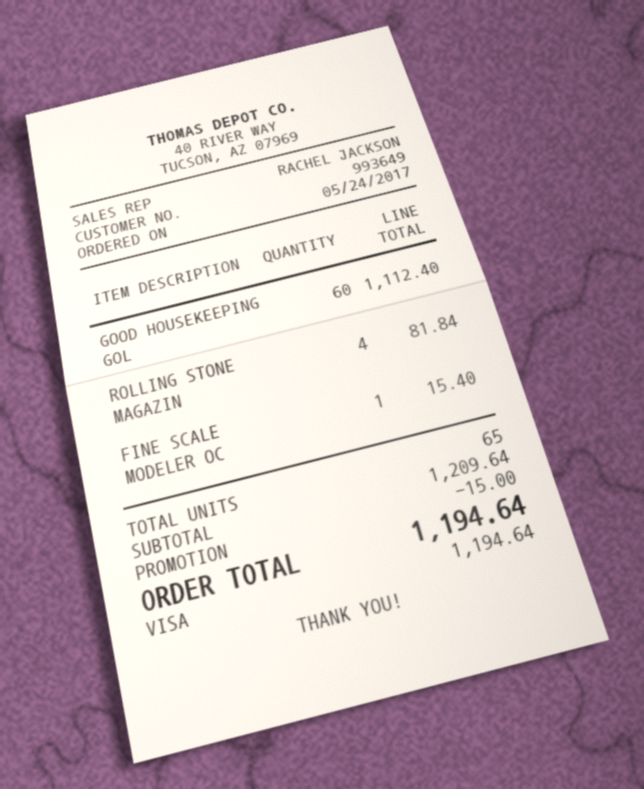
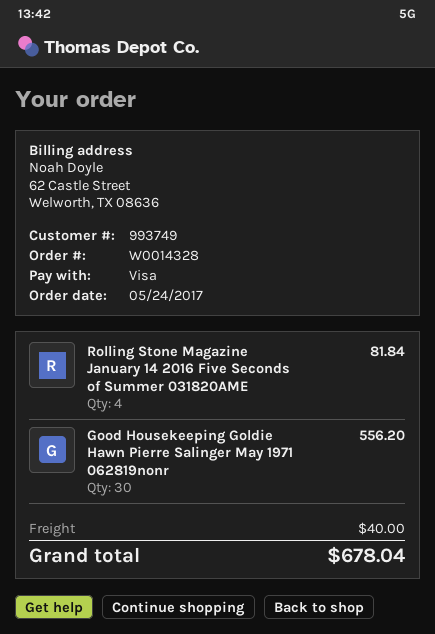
customer number: 993649 -> 993749
GOOD HOUSEKEEPING GOL: 60 for 1112.40 -> 30 for 556.20
FINE SCALE MODELER OC: 1 for 15.40 -> none
discount: 15.00 -> none
shipping: none -> 40.00
total: 1194.64 -> 678.04

